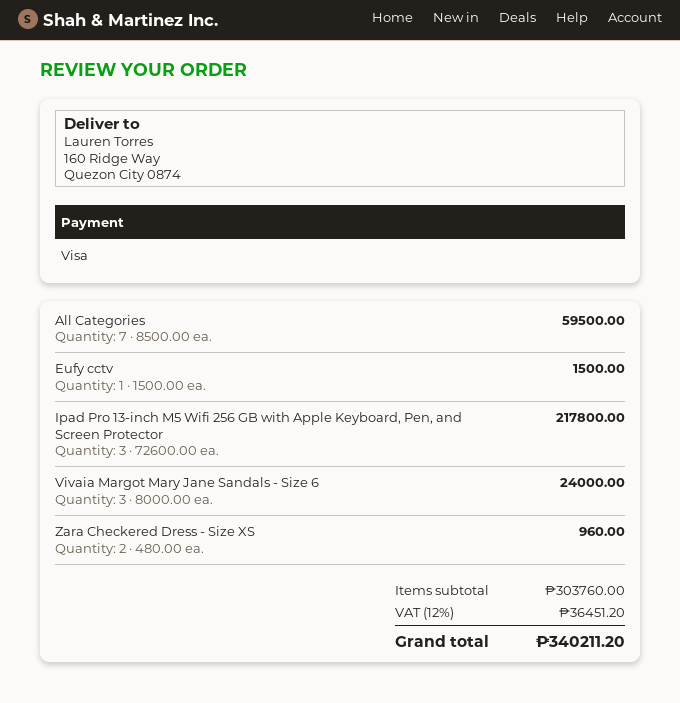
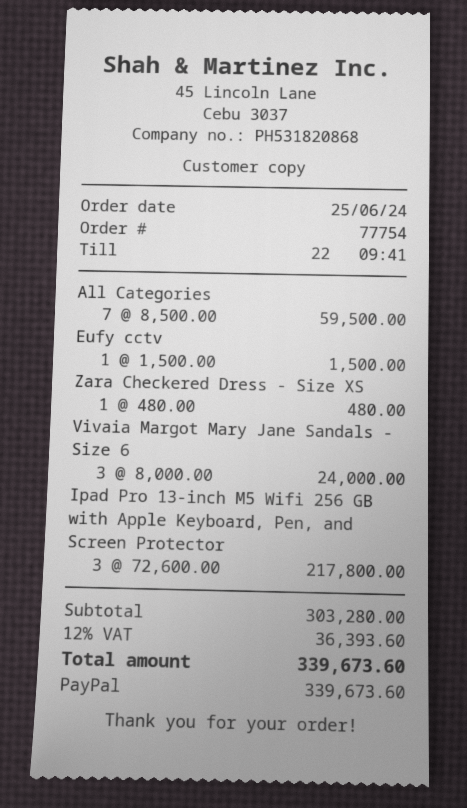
payment method: Visa -> PayPal
Zara Checkered Dress - Size XS: 2 x 480.00 = 960.00 -> 1 x 480.00 = 480.00
subtotal: 303760.00 -> 303280.00
tax: 12% = 36451.20 -> 12% = 36393.60
total: 340211.20 -> 339673.60

